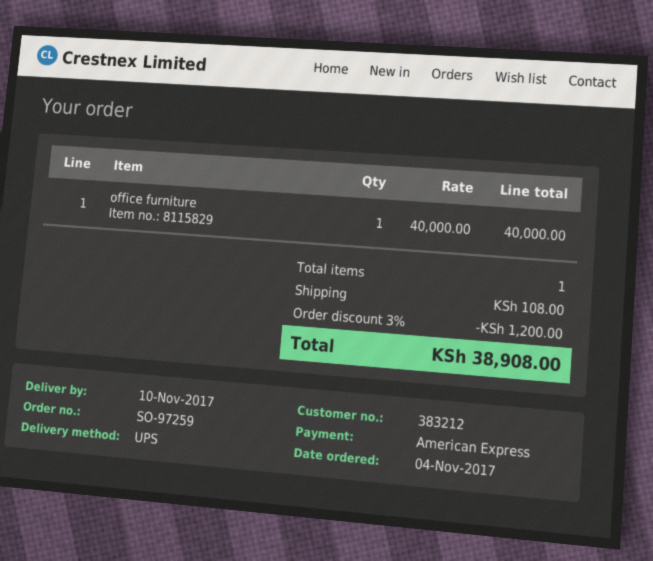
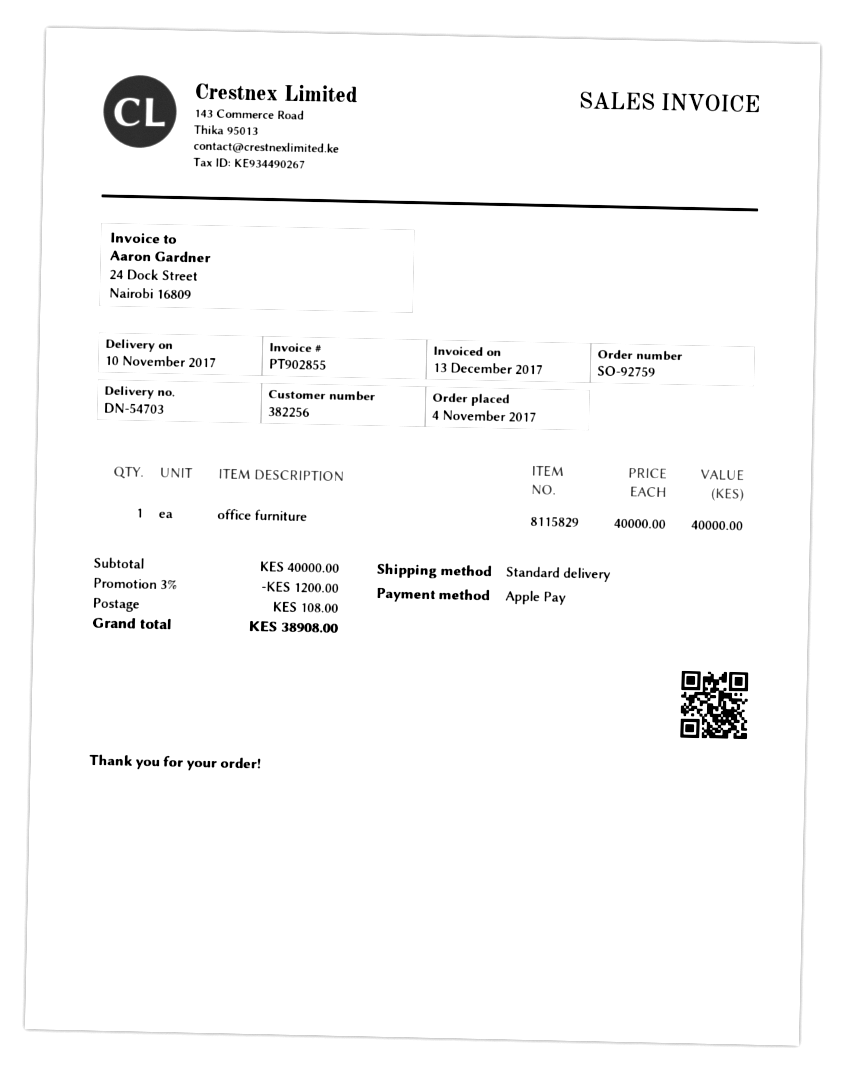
order number: SO-97259 -> SO-92759
customer number: 383212 -> 382256
payment method: American Express -> Apple Pay
shipping method: UPS -> standard

